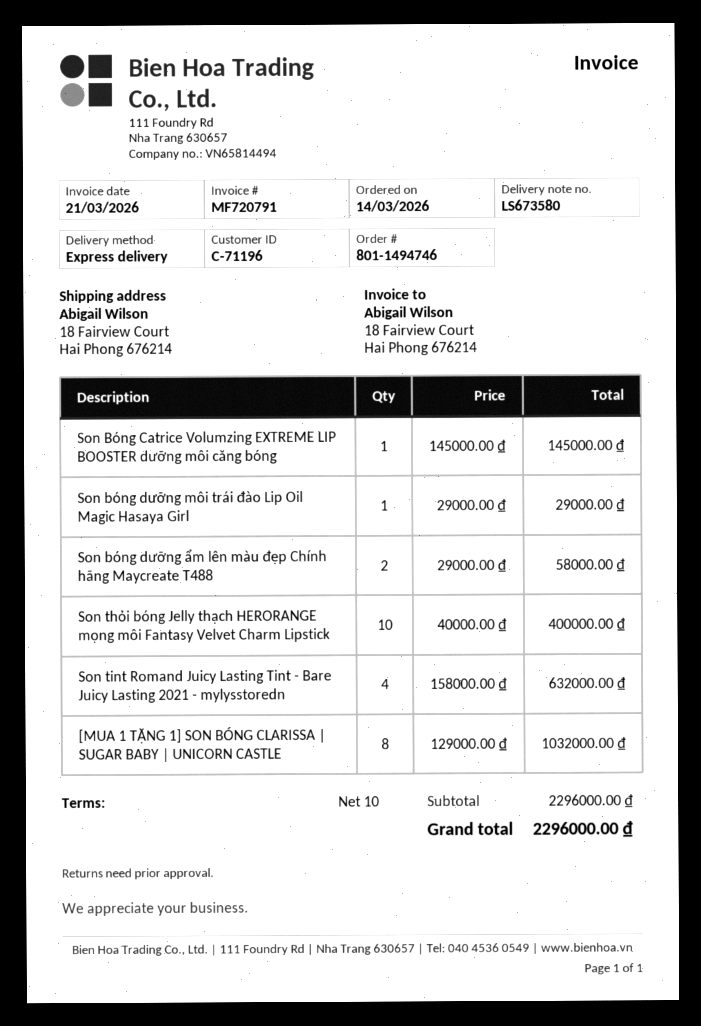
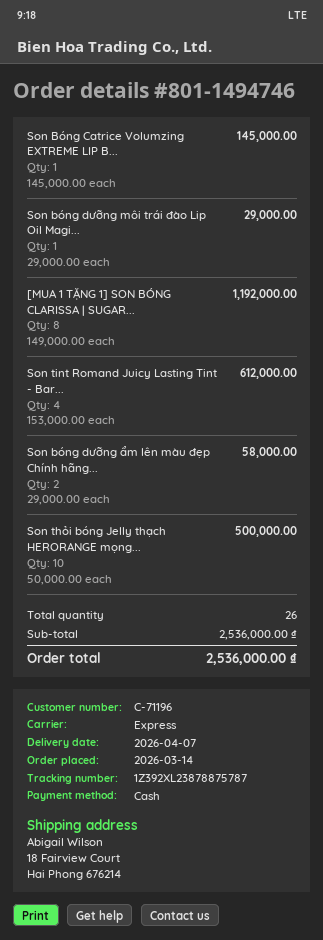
Son thỏi bóng Jelly thạch HERORANGE mọng môi Fantasy Velvet Charm Lipstick: 10 x 40000.00 = 400000.00 -> 10 x 50000.00 = 500000.00
Son tint Romand Juicy Lasting Tint - Bare Juicy Lasting 2021 - mylysstoredn: 4 x 158000.00 = 632000.00 -> 4 x 153000.00 = 612000.00
[MUA 1 TẶNG 1] SON BÓNG CLARISSA | SUGAR BABY | UNICORN CASTLE: 8 x 129000.00 = 1032000.00 -> 8 x 149000.00 = 1192000.00
subtotal: 2296000.00 -> 2536000.00
total: 2296000.00 -> 2536000.00

